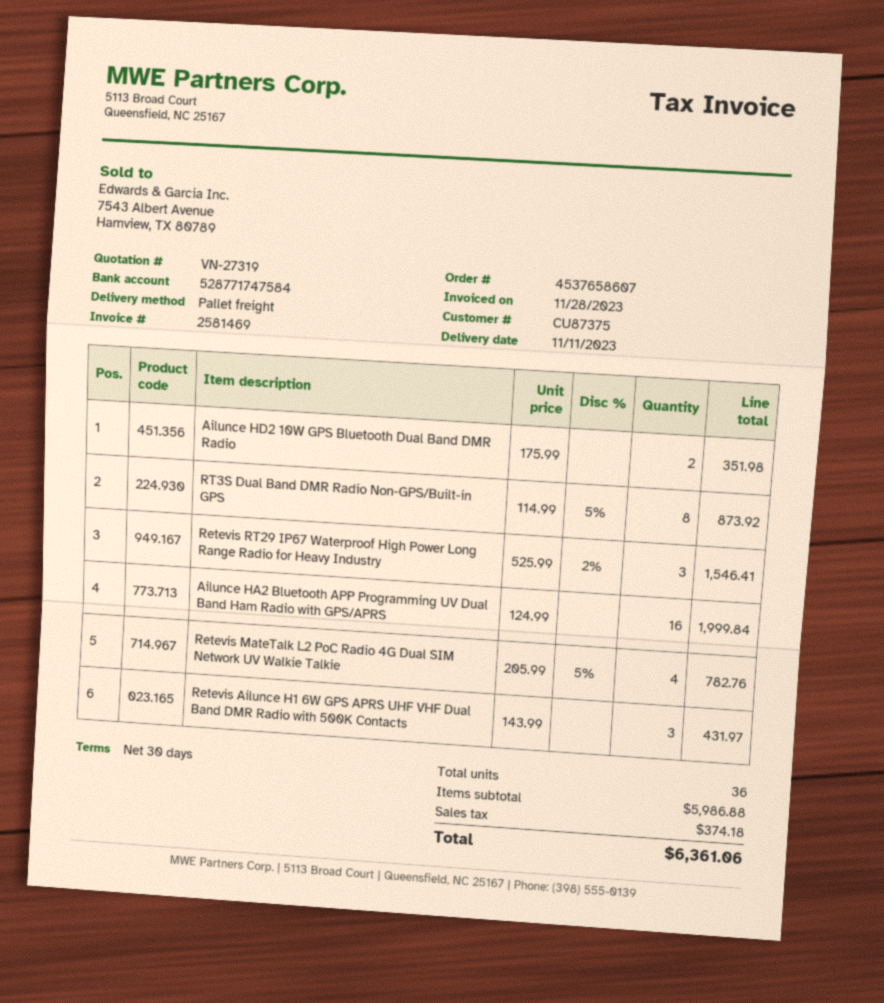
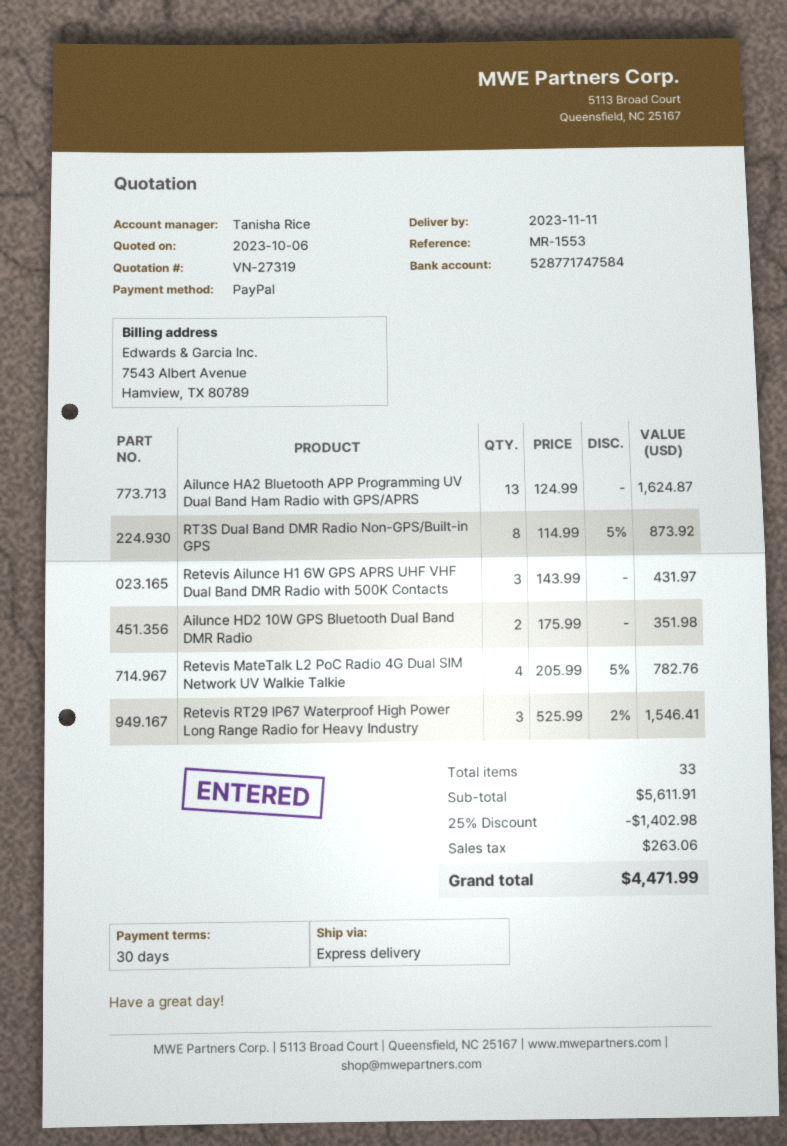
shipping method: pallet freight -> express
Ailunce HA2 Bluetooth APP Programming UV Dual Band Ham Radio with GPS/APRS: 16 x 124.99 = 1999.84 -> 13 x 124.99 = 1624.87
total quantity: 36 -> 33
subtotal: 5986.88 -> 5611.91
discount: none -> 25% = 1402.98
tax: 374.18 -> 263.06
total: 6361.06 -> 4471.99

